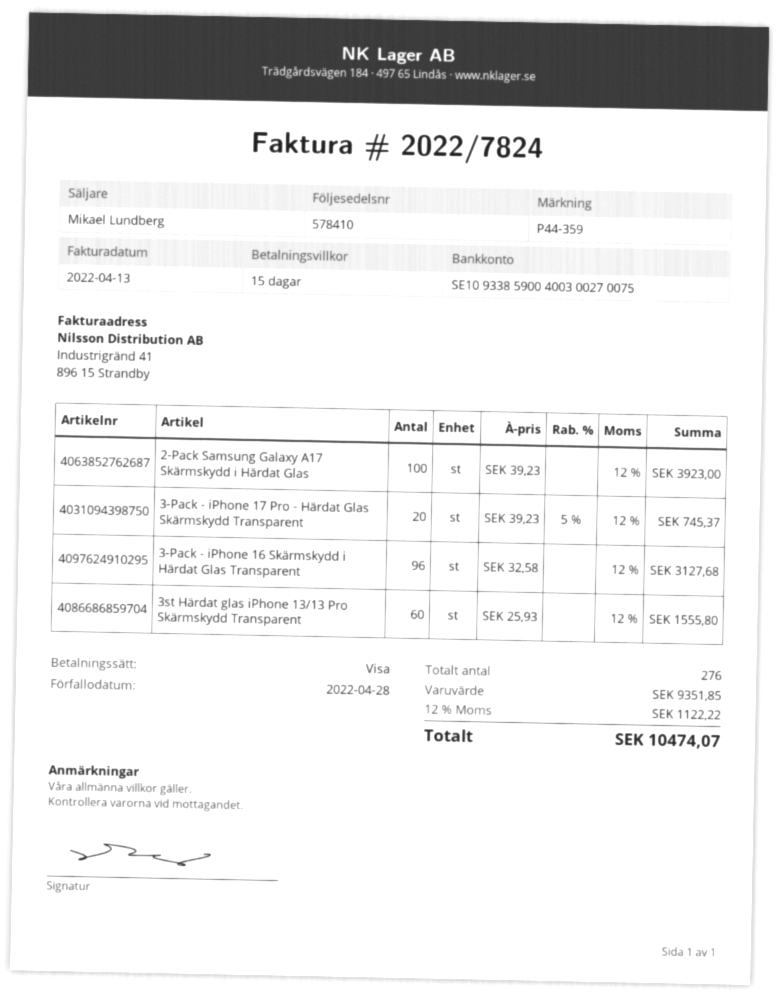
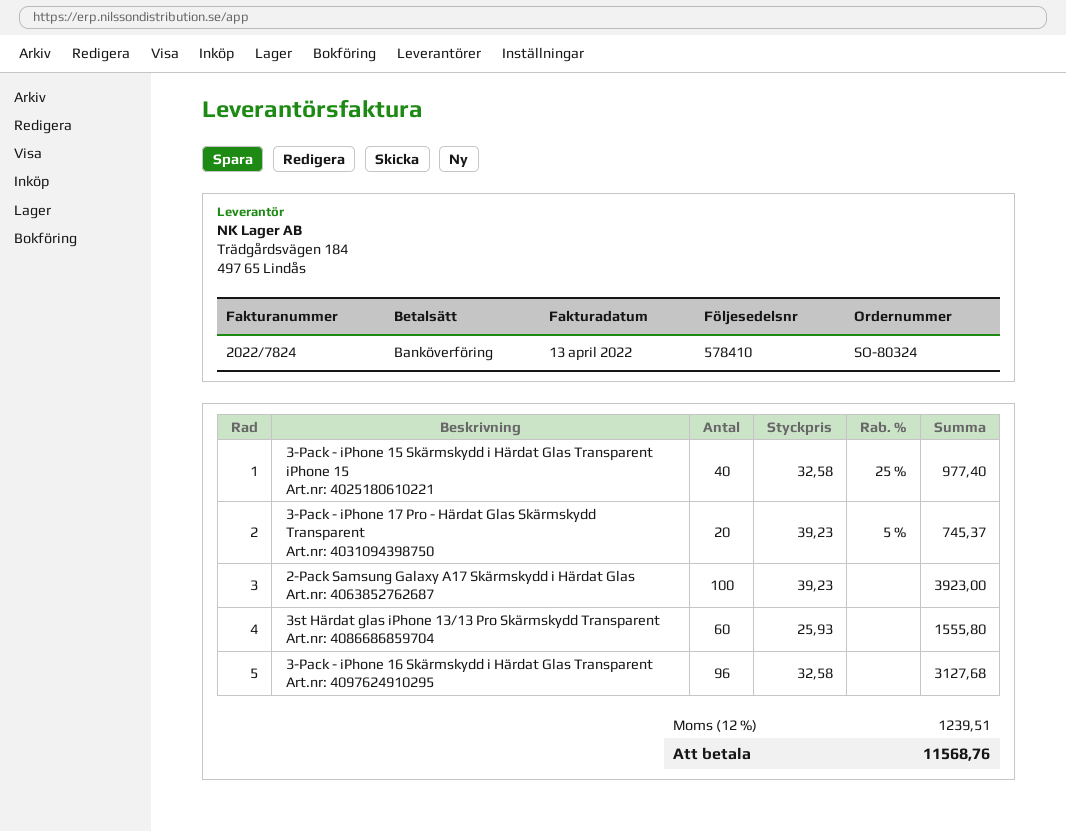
payment method: Visa -> bank transfer
3-Pack - iPhone 15 Skärmskydd i Härdat Glas Transparent iPhone 15: none -> 40 x 32.58 - 25% = 977.40
tax: 12% = 1122.22 -> 12% = 1239.51
total: 10474.07 -> 11568.76

